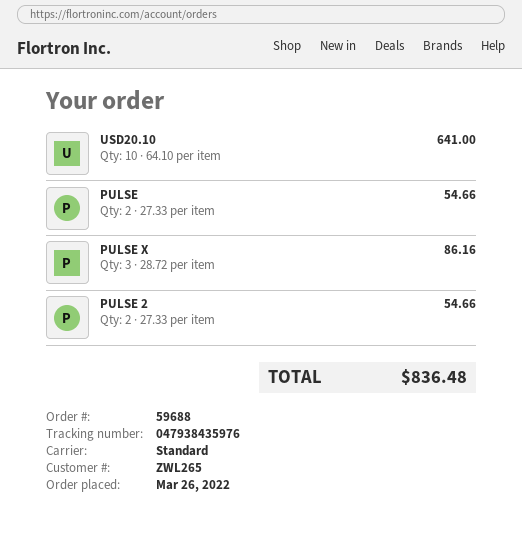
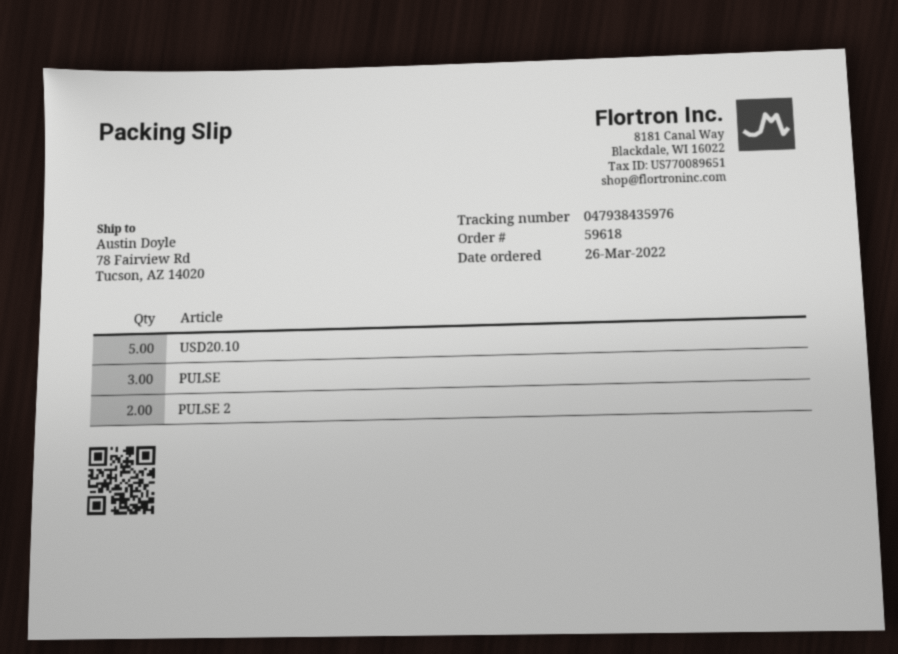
order number: 59688 -> 59618
USD20.10: 10 -> 5
PULSE: 2 -> 3
PULSE X: 3 -> none

